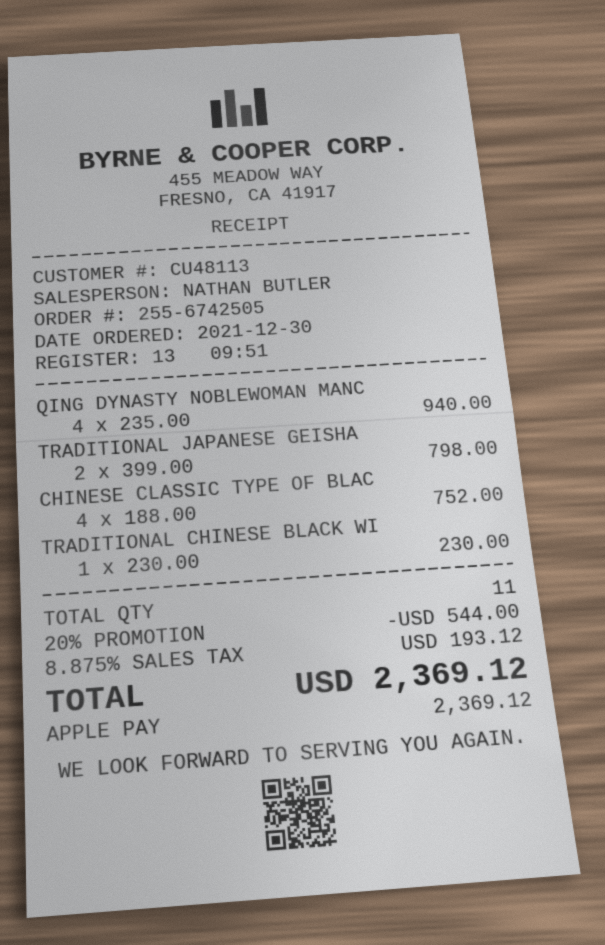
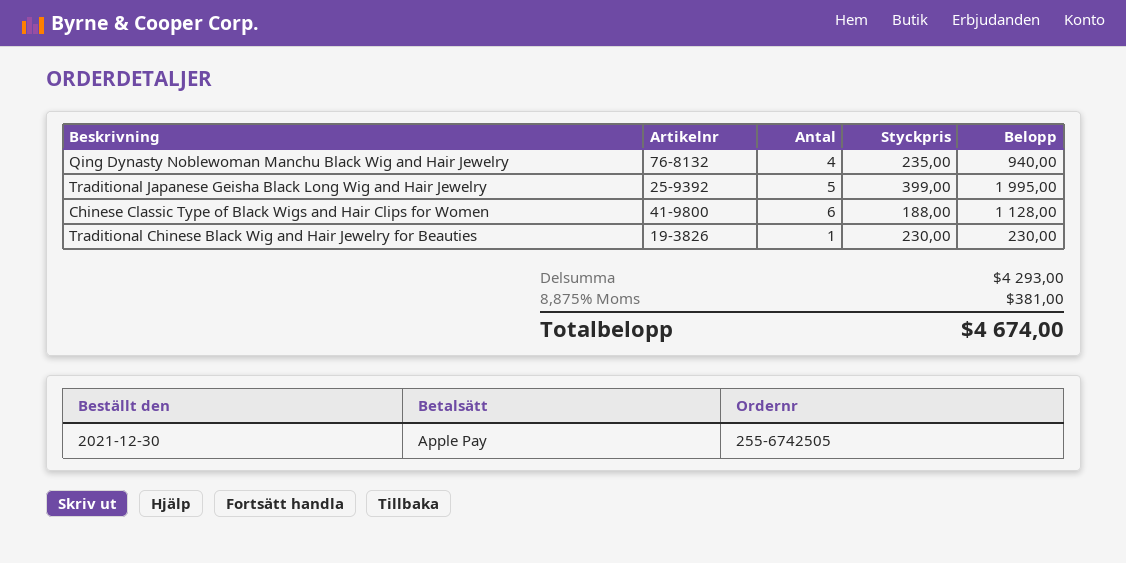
TRADITIONAL JAPANESE GEISHA: 2 x 399.00 = 798.00 -> 5 x 399.00 = 1995.00
CHINESE CLASSIC TYPE OF BLAC: 4 x 188.00 = 752.00 -> 6 x 188.00 = 1128.00
discount: 20% = 544.00 -> none
tax: 8.875% = 193.12 -> 8.875% = 381.00
total: 2369.12 -> 4674.00

